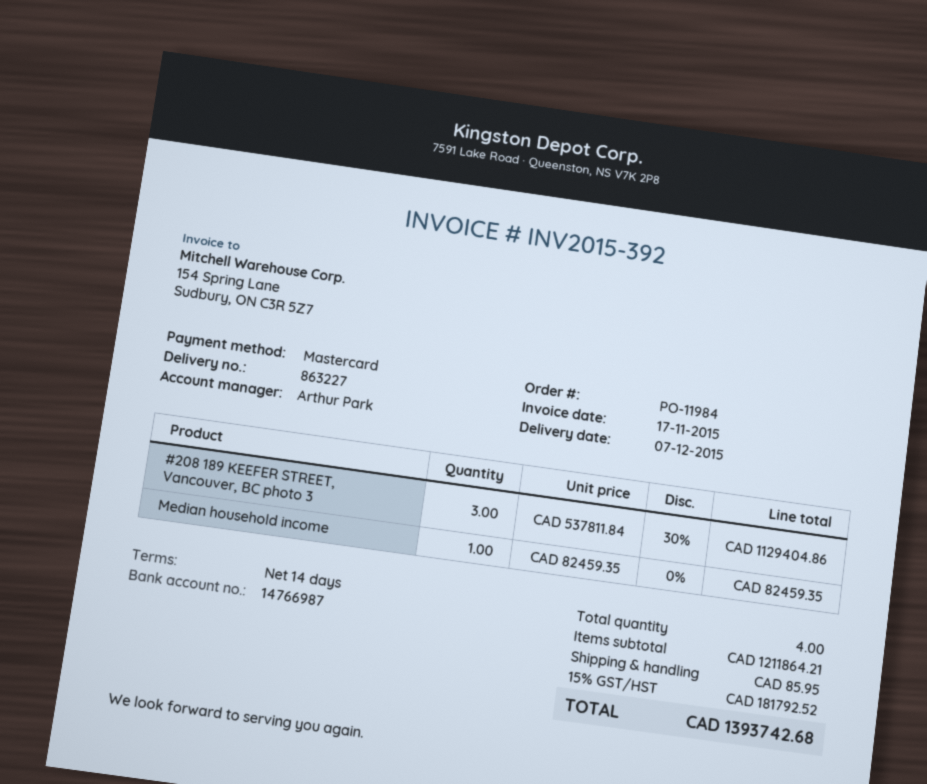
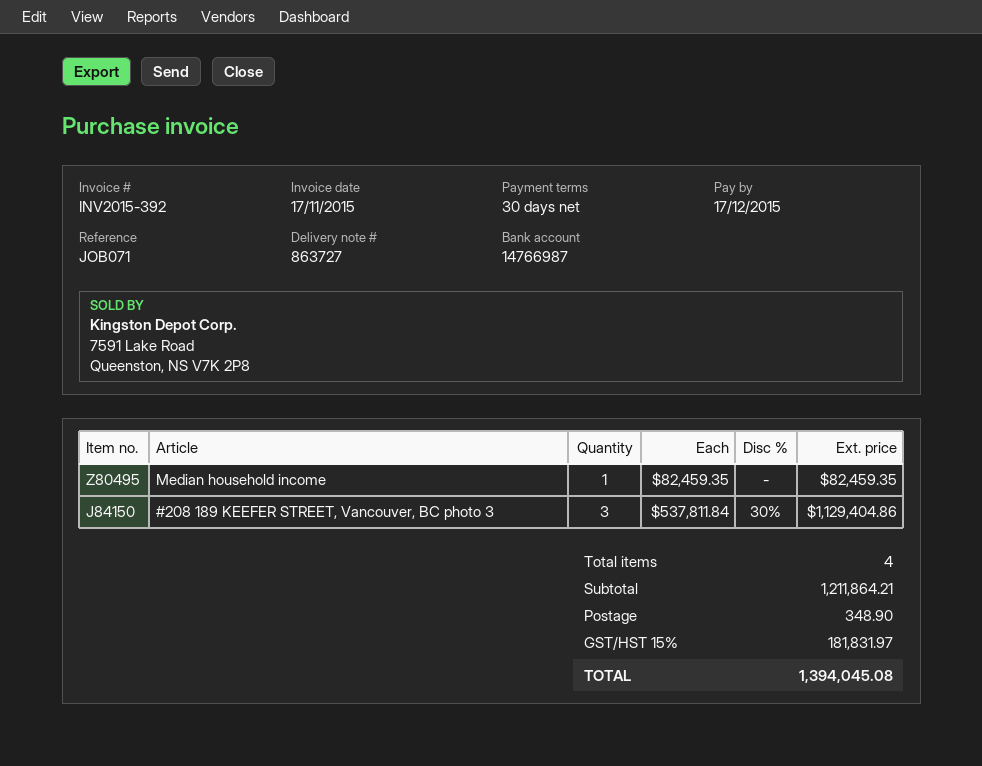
delivery note number: 863227 -> 863727
payment terms: 14 days -> 30 days
shipping: 85.95 -> 348.90
tax: 15% = 181792.52 -> 15% = 181831.97
total: 1393742.68 -> 1394045.08

